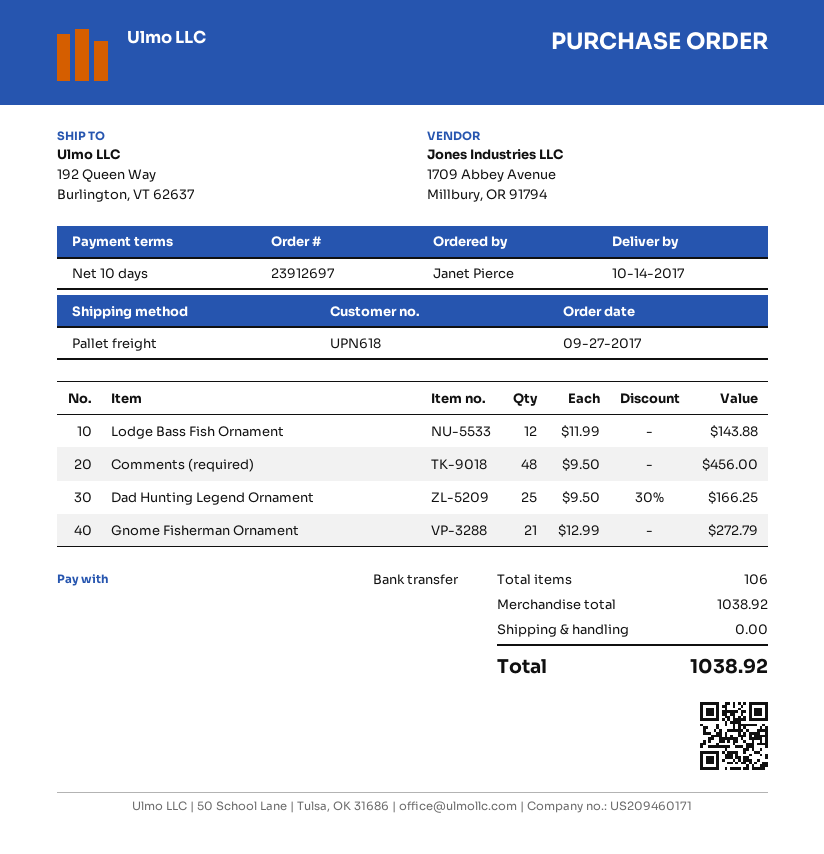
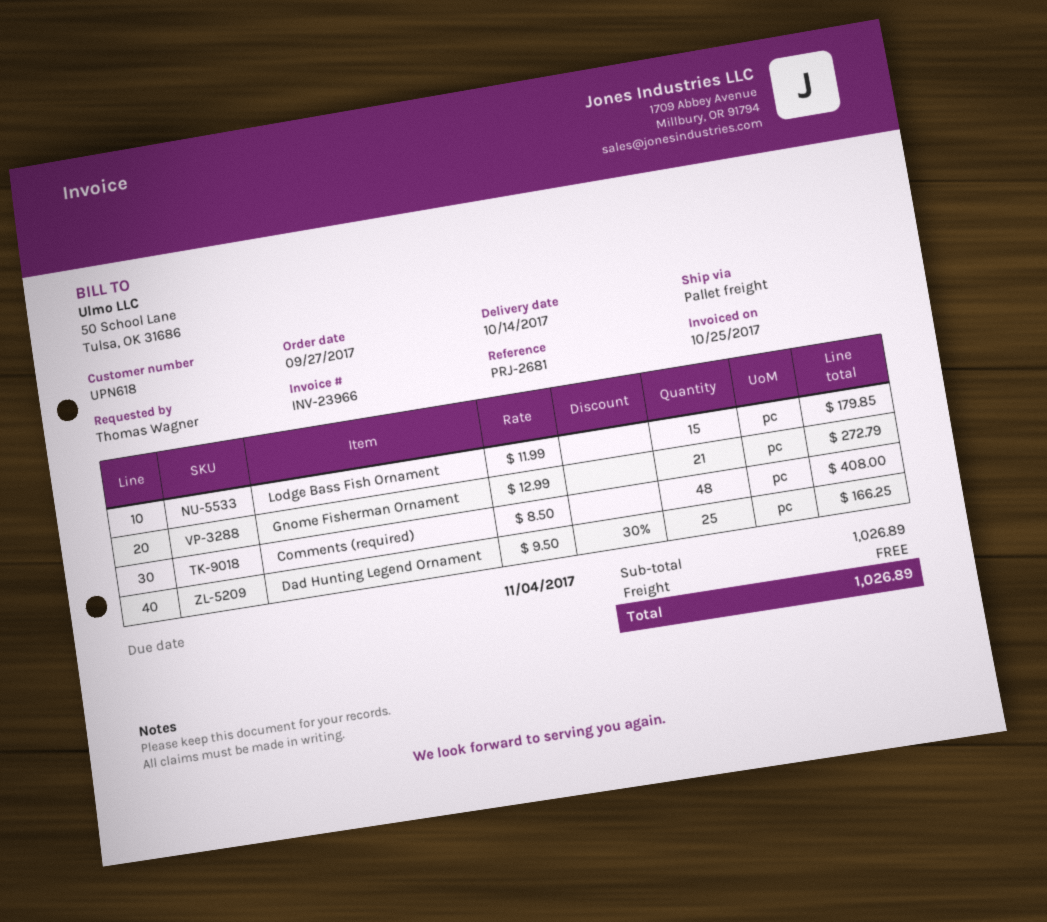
ordered by: Janet Pierce -> Thomas Wagner
Lodge Bass Fish Ornament: 12 x 11.99 = 143.88 -> 15 x 11.99 = 179.85
Comments (required): 48 x 9.50 = 456.00 -> 48 x 8.50 = 408.00
subtotal: 1038.92 -> 1026.89
total: 1038.92 -> 1026.89

